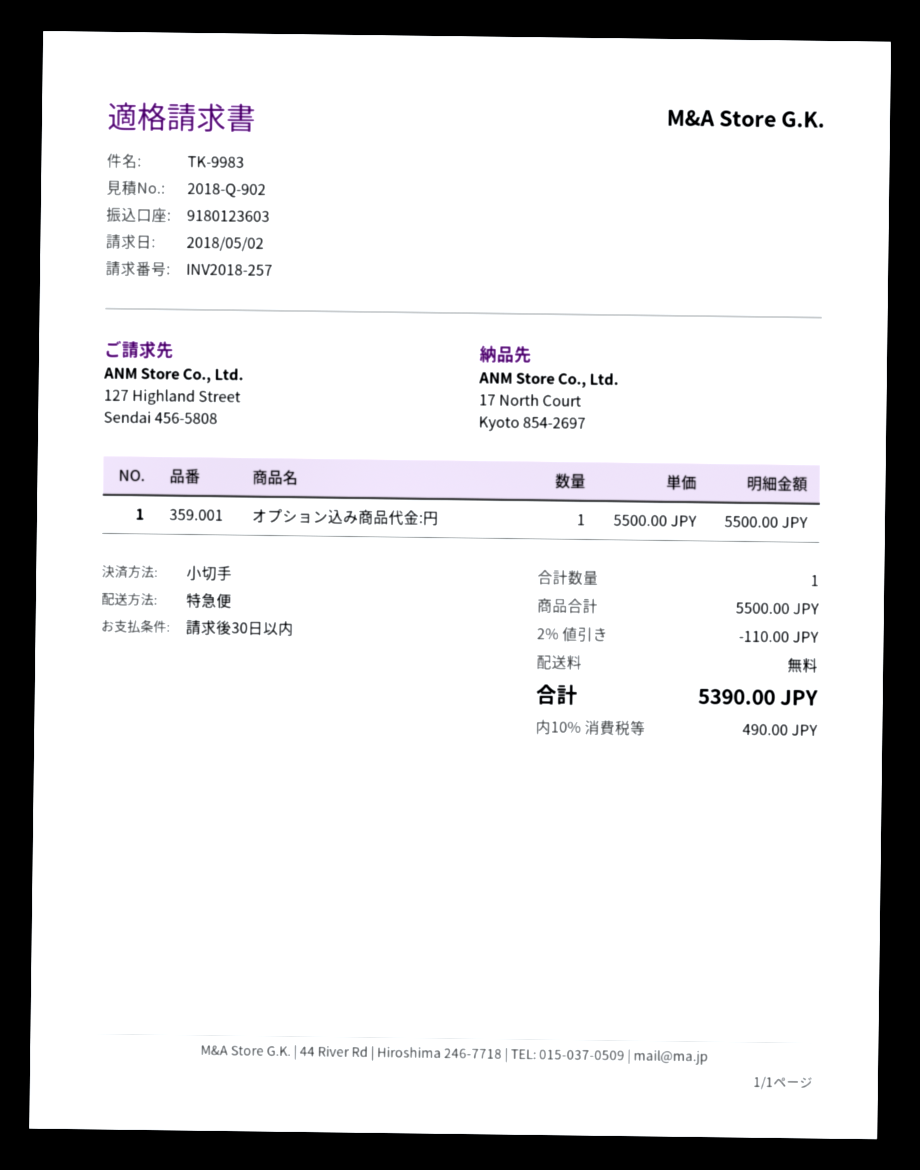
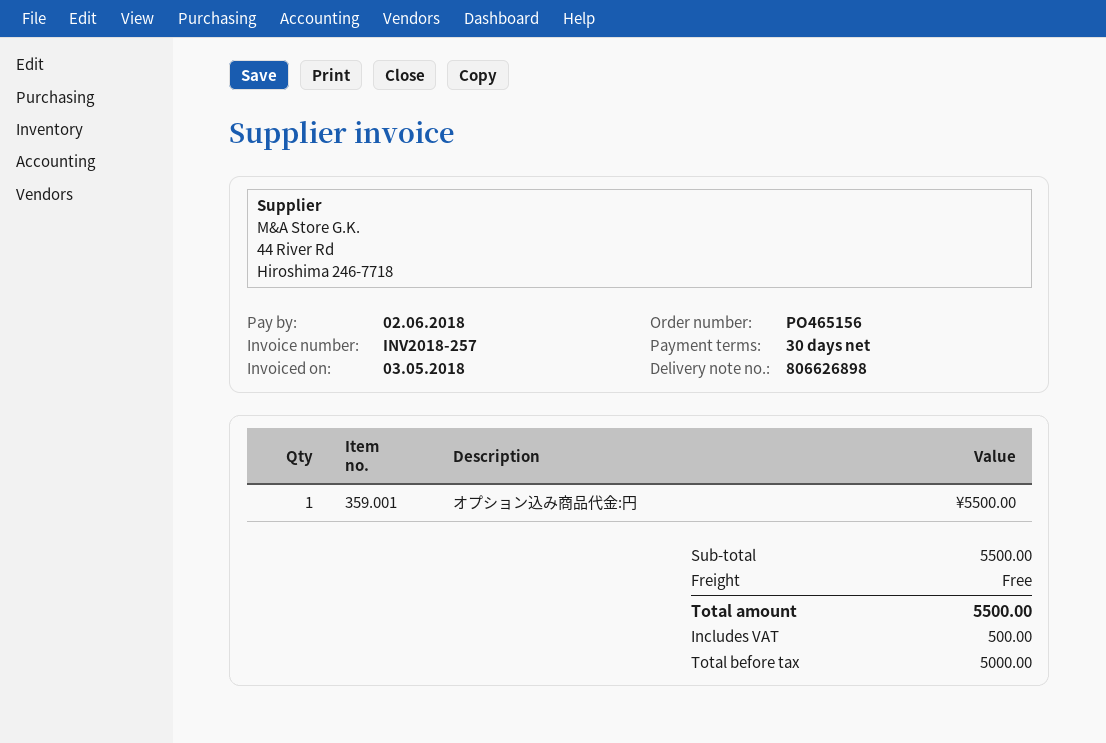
invoice date: 2018-05-02 -> 2018-05-03
discount: 2% = 110.00 -> none
tax: 490.00 -> 500.00
total: 5390.00 -> 5500.00

